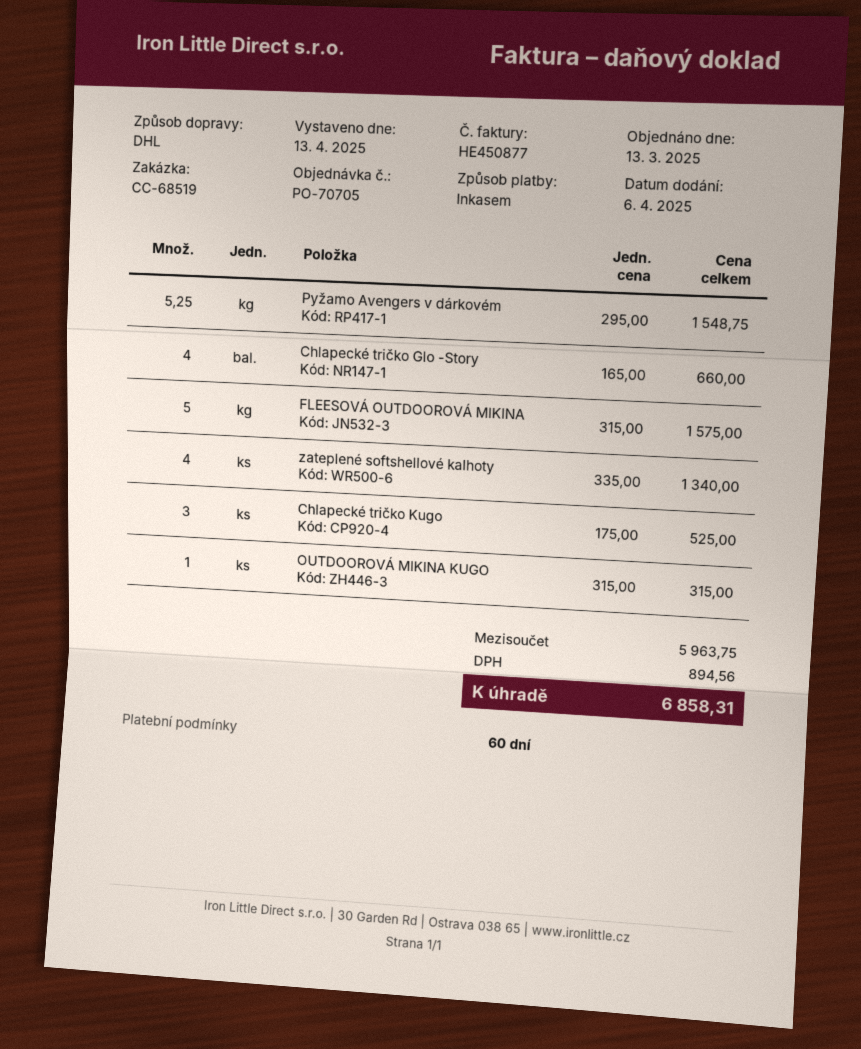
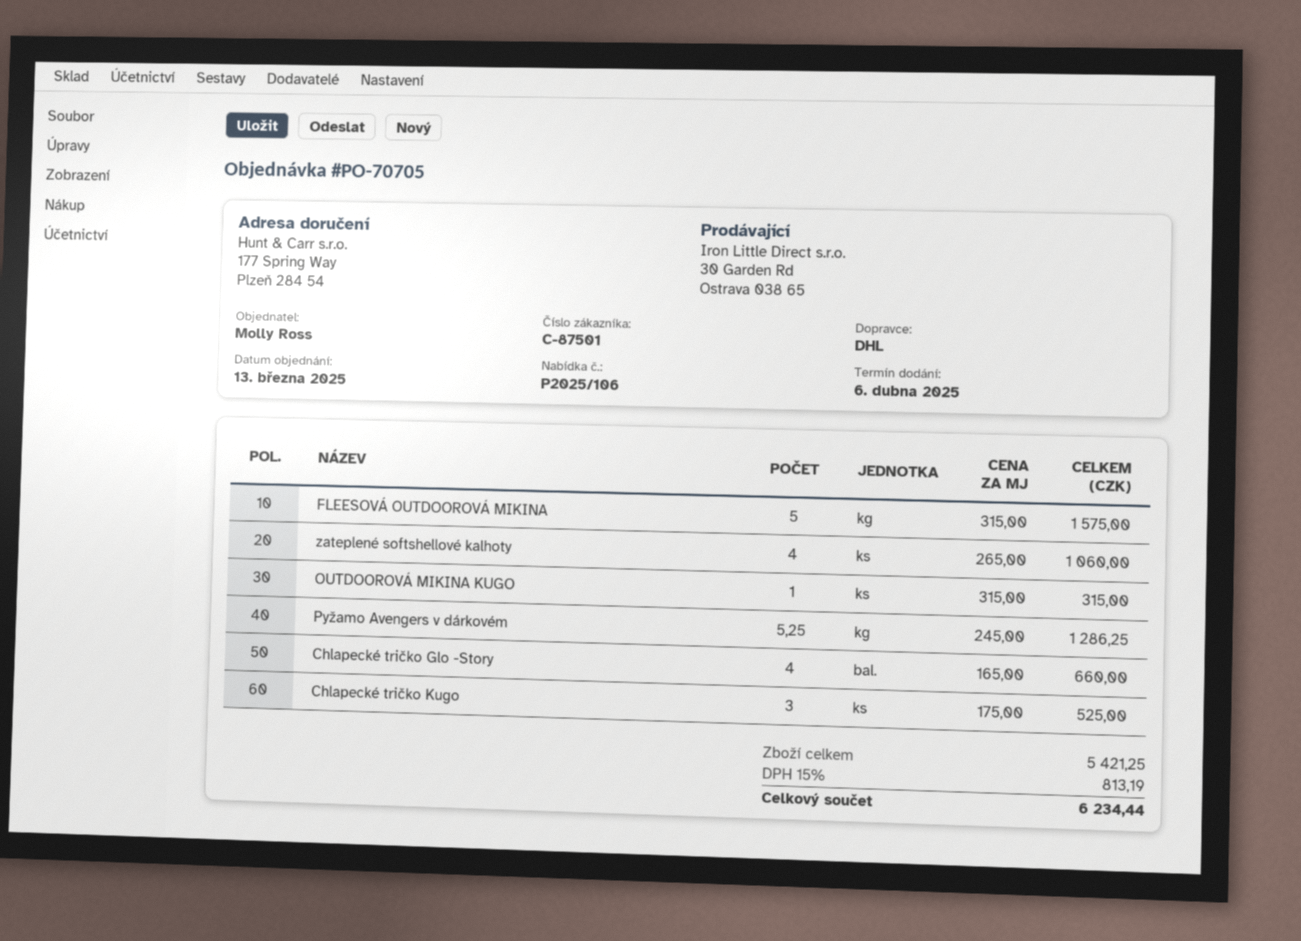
Pyžamo Avengers v dárkovém: 5.25 x 295.00 = 1548.75 -> 5.25 x 245.00 = 1286.25
zateplené softshellové kalhoty: 4 x 335.00 = 1340.00 -> 4 x 265.00 = 1060.00
subtotal: 5963.75 -> 5421.25
tax: 894.56 -> 813.19
total: 6858.31 -> 6234.44

